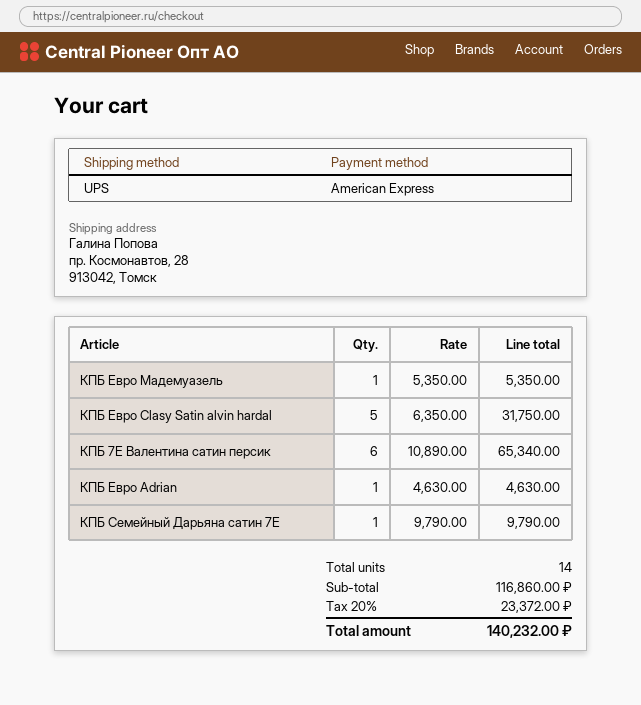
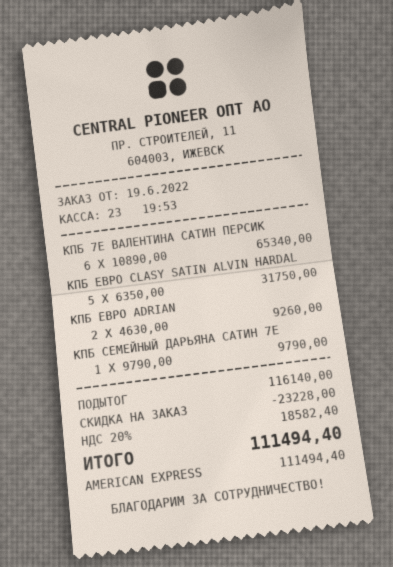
КПБ Евро Мадемуазель: 1 x 5350.00 = 5350.00 -> none
КПБ Евро Adrian: 1 x 4630.00 = 4630.00 -> 2 x 4630.00 = 9260.00
subtotal: 116860.00 -> 116140.00
discount: none -> 23228.00
tax: 20% = 23372.00 -> 20% = 18582.40
total: 140232.00 -> 111494.40

